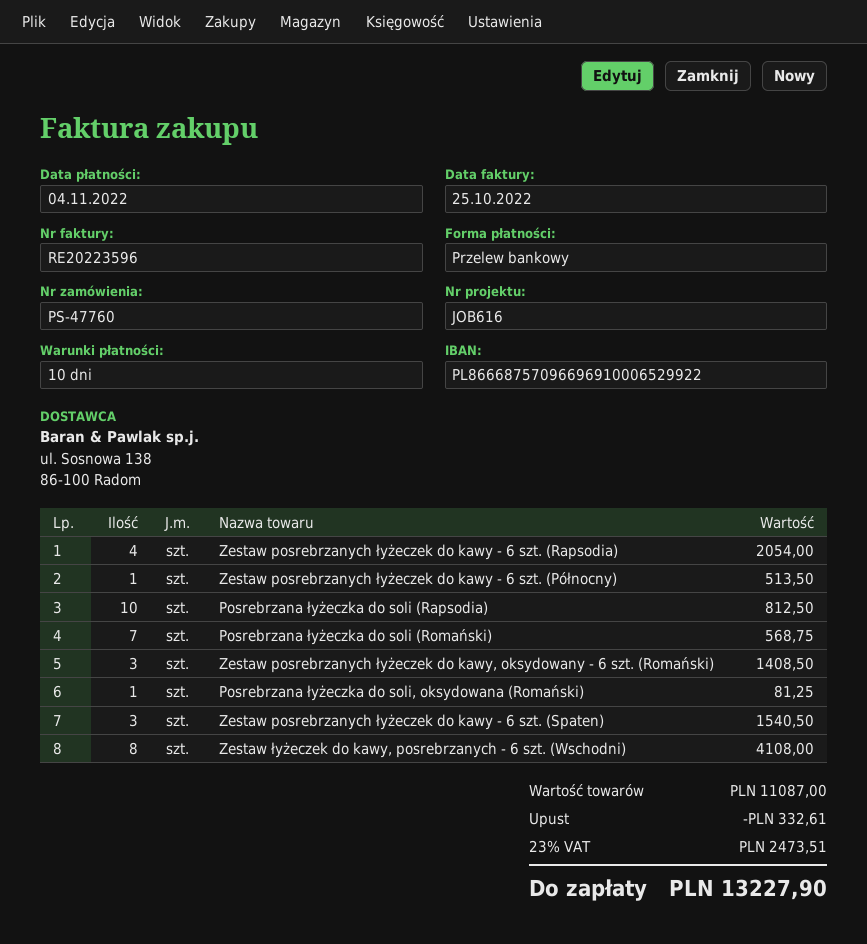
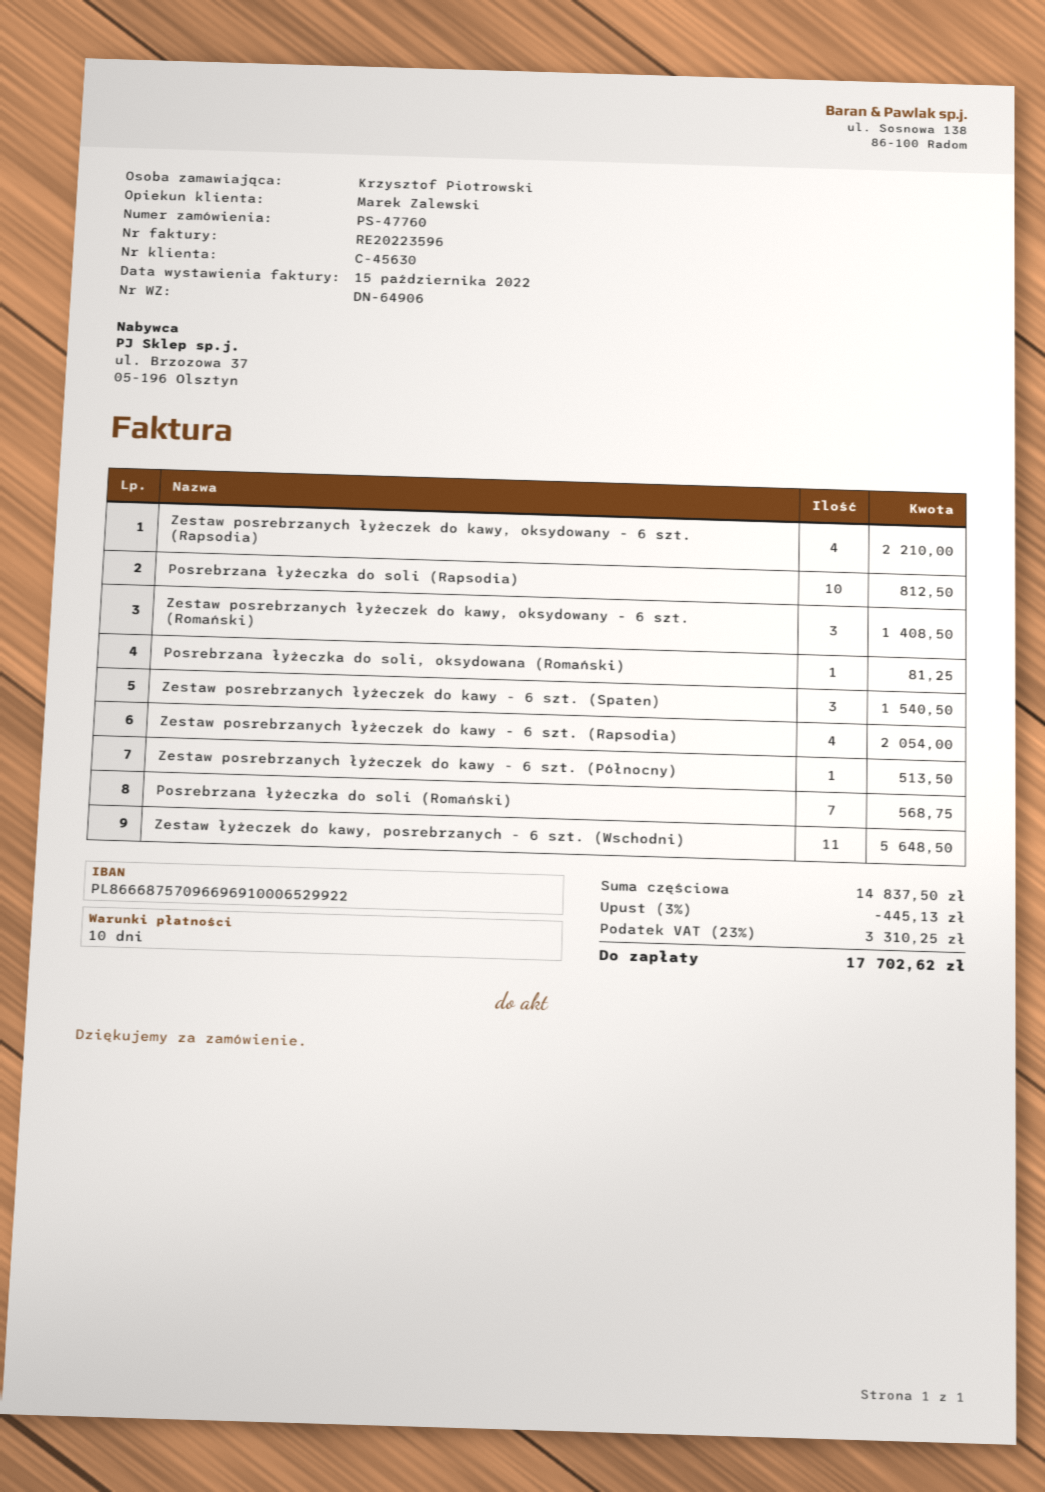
invoice date: 2022-10-25 -> 2022-10-15
Zestaw łyżeczek do kawy, posrebrzanych - 6 szt. (Wschodni): 8 for 4108.00 -> 11 for 5648.50
Zestaw posrebrzanych łyżeczek do kawy, oksydowany - 6 szt. (Rapsodia): none -> 4 for 2210.00
subtotal: 11087.00 -> 14837.50
discount: 332.61 -> 445.13
tax: 23% = 2473.51 -> 23% = 3310.25
total: 13227.90 -> 17702.62

